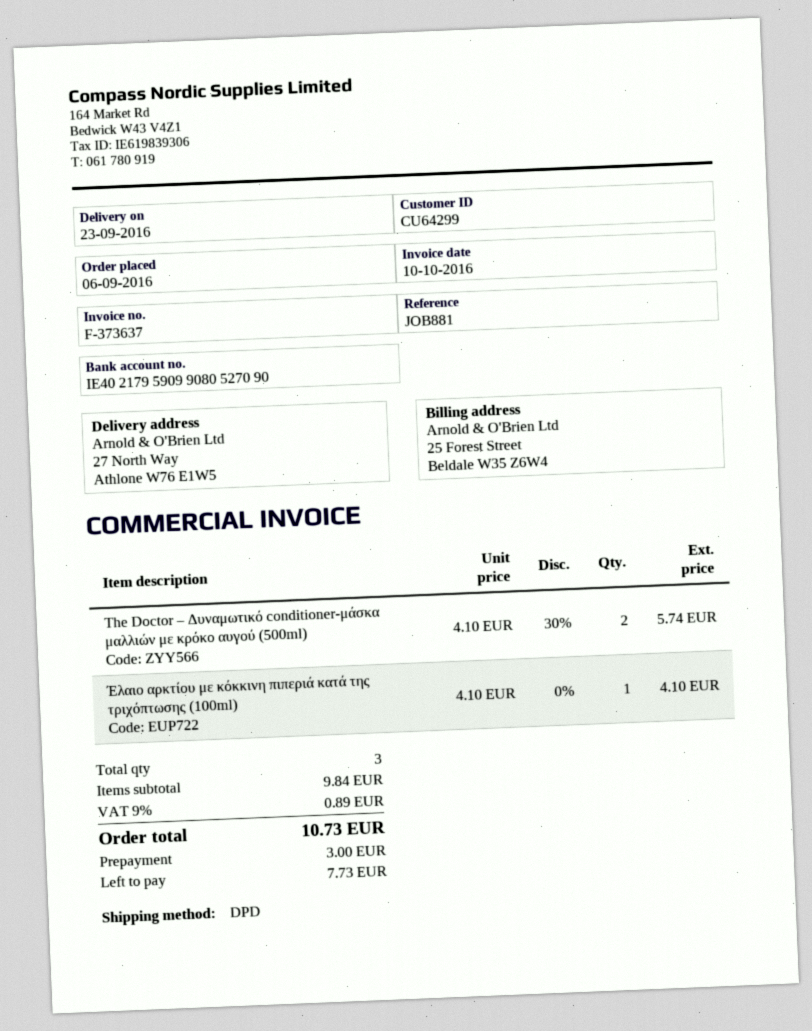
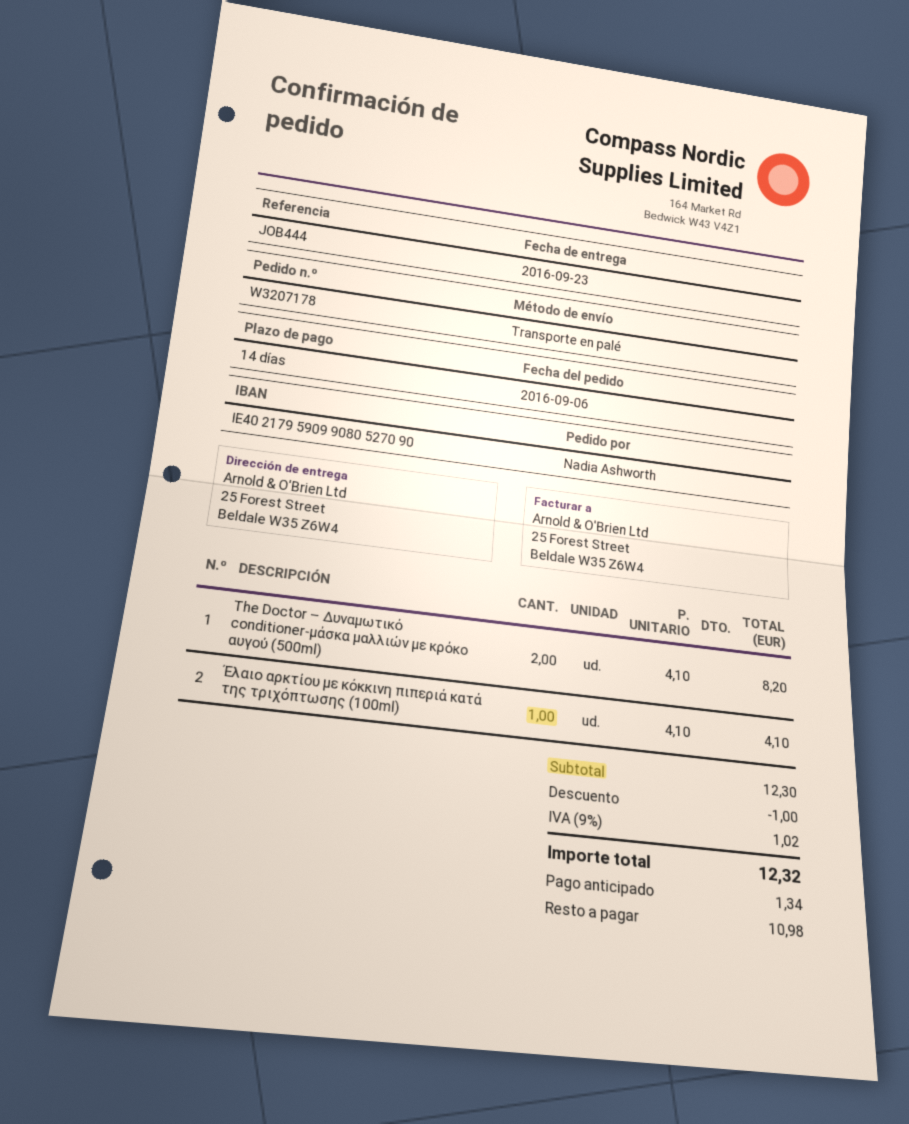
reference: JOB881 -> JOB444
shipping method: DPD -> pallet freight
ship to: 27 North Way, Athlone W76 E1W5 -> 25 Forest Street, Beldale W35 Z6W4
The Doctor – Δυναμωτικό conditioner-μάσκα μαλλιών με κρόκο αυγού (500ml): 2 x 4.10 - 30% = 5.74 -> 2 x 4.10 = 8.20
subtotal: 9.84 -> 12.30
discount: none -> 1.00
tax: 9% = 0.89 -> 9% = 1.02
total: 10.73 -> 12.32
deposit: 3.00 -> 1.34
balance: 7.73 -> 10.98

